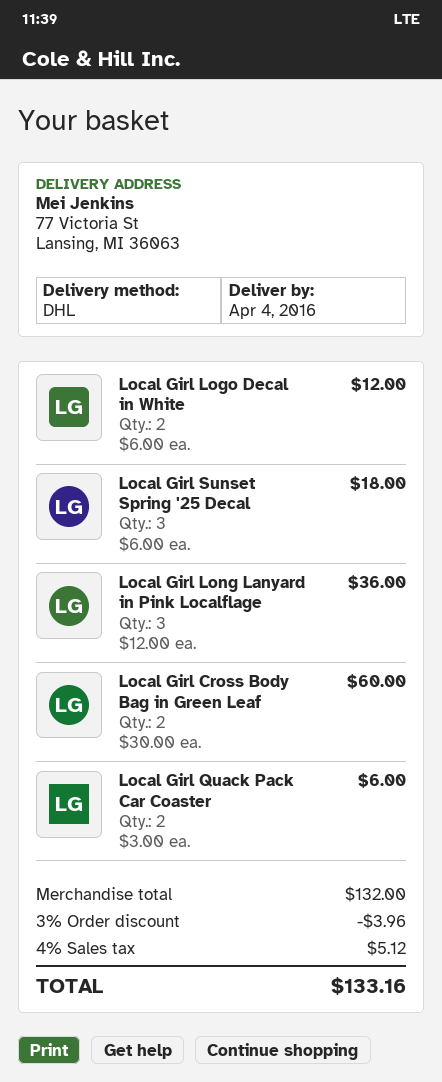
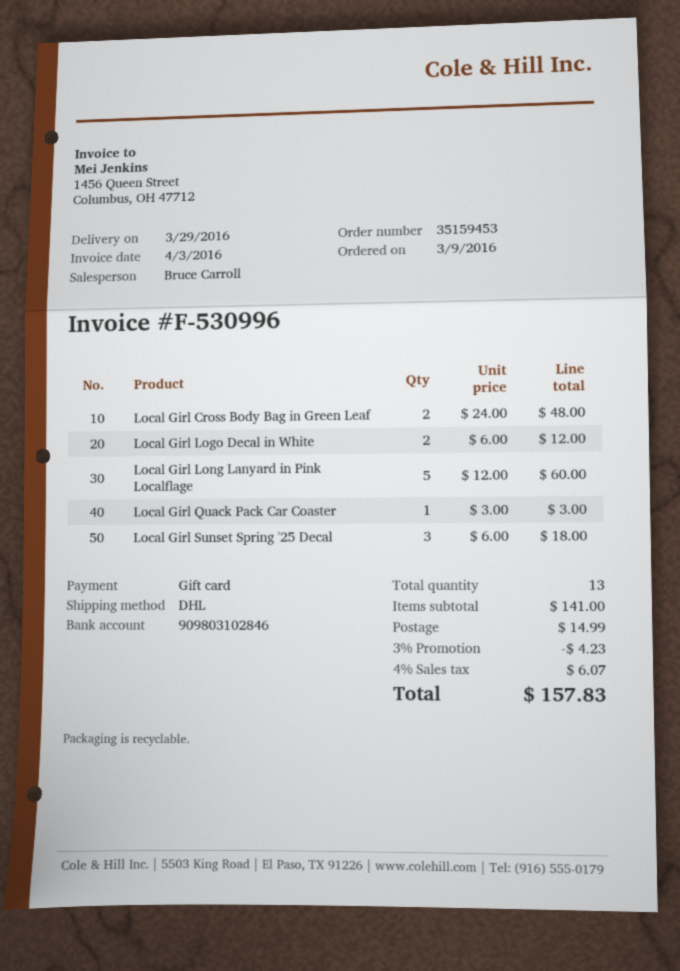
delivery date: 2016-04-04 -> 2016-03-29
Local Girl Long Lanyard in Pink Localflage: 3 x 12.00 = 36.00 -> 5 x 12.00 = 60.00
Local Girl Cross Body Bag in Green Leaf: 2 x 30.00 = 60.00 -> 2 x 24.00 = 48.00
Local Girl Quack Pack Car Coaster: 2 x 3.00 = 6.00 -> 1 x 3.00 = 3.00
subtotal: 132.00 -> 141.00
discount: 3% = 3.96 -> 3% = 4.23
shipping: none -> 14.99
tax: 4% = 5.12 -> 4% = 6.07
total: 133.16 -> 157.83

